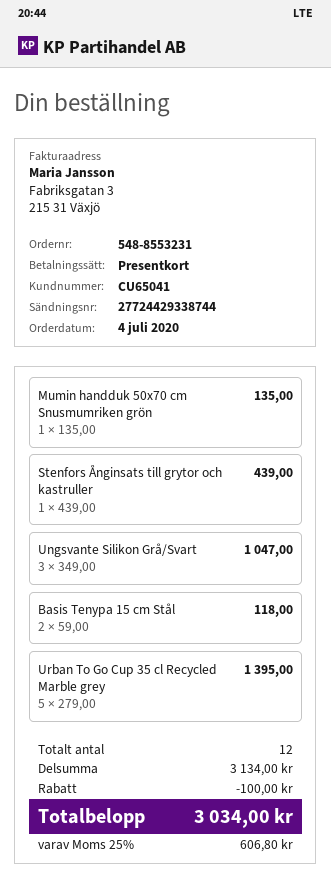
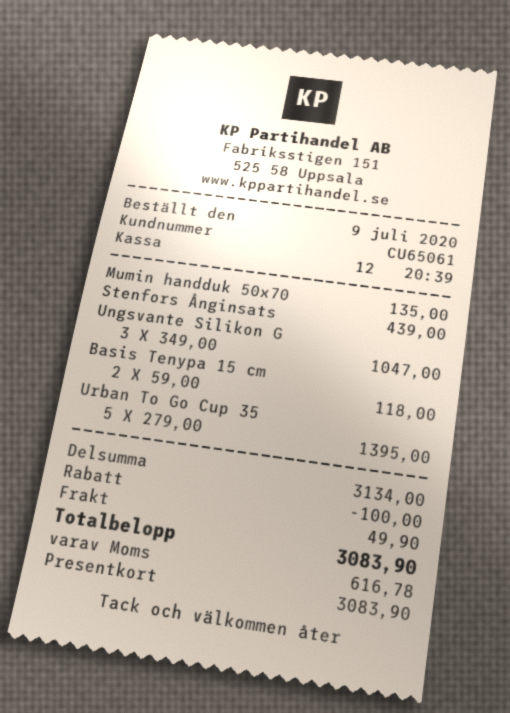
order date: 2020-07-04 -> 2020-07-09
customer number: CU65041 -> CU65061
shipping: none -> 49.90
tax: 606.80 -> 616.78
total: 3034.00 -> 3083.90

